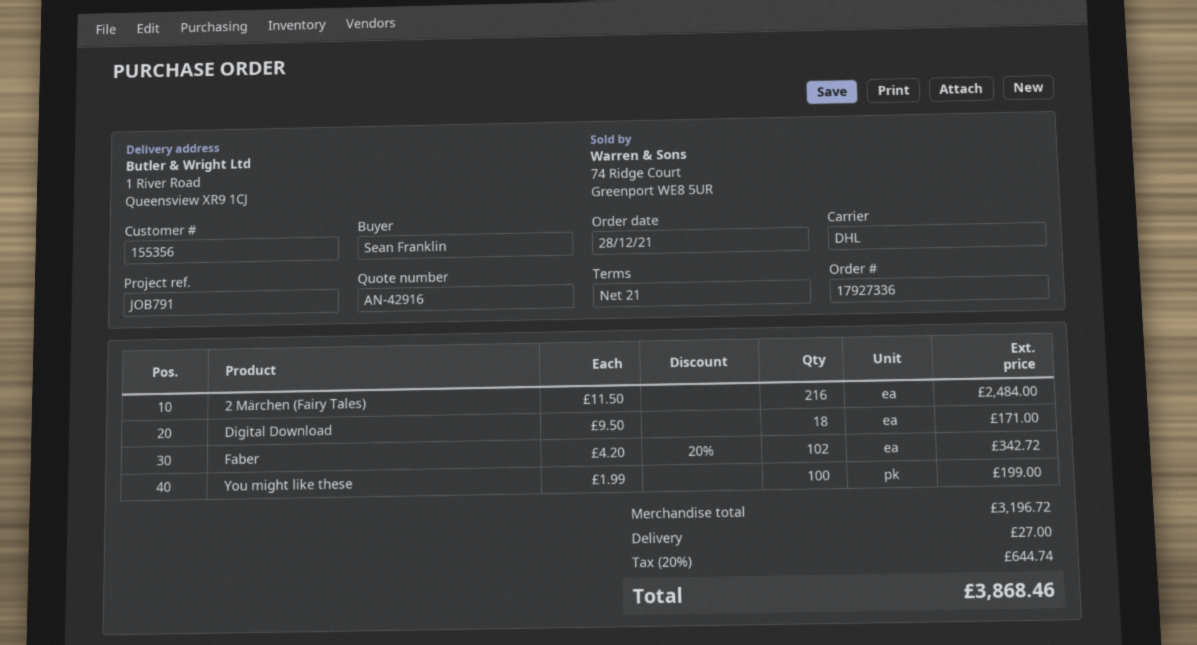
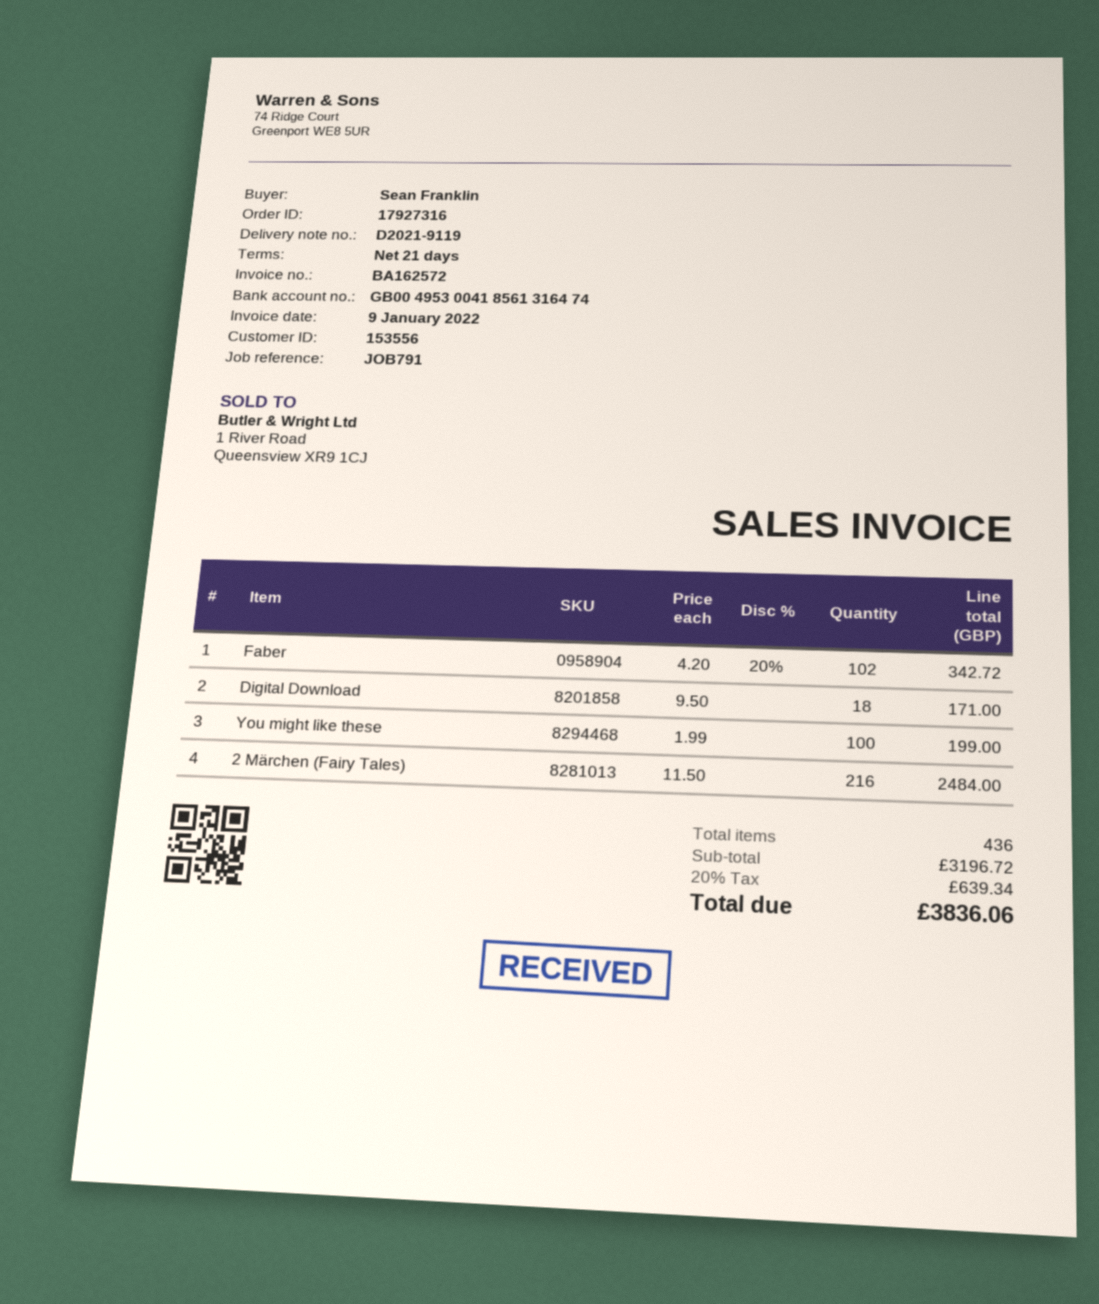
order number: 17927336 -> 17927316
customer number: 155356 -> 153556
shipping: 27.00 -> none
tax: 20% = 644.74 -> 20% = 639.34
total: 3868.46 -> 3836.06

